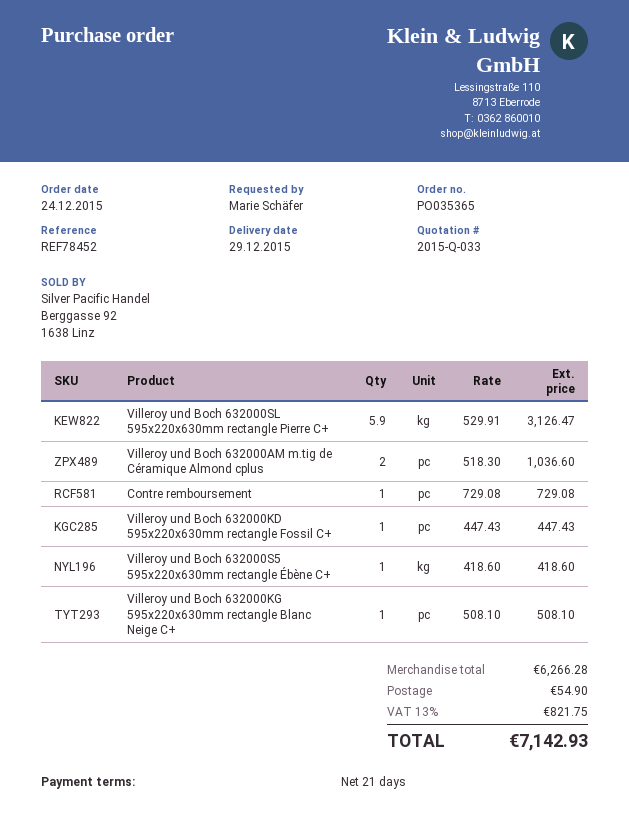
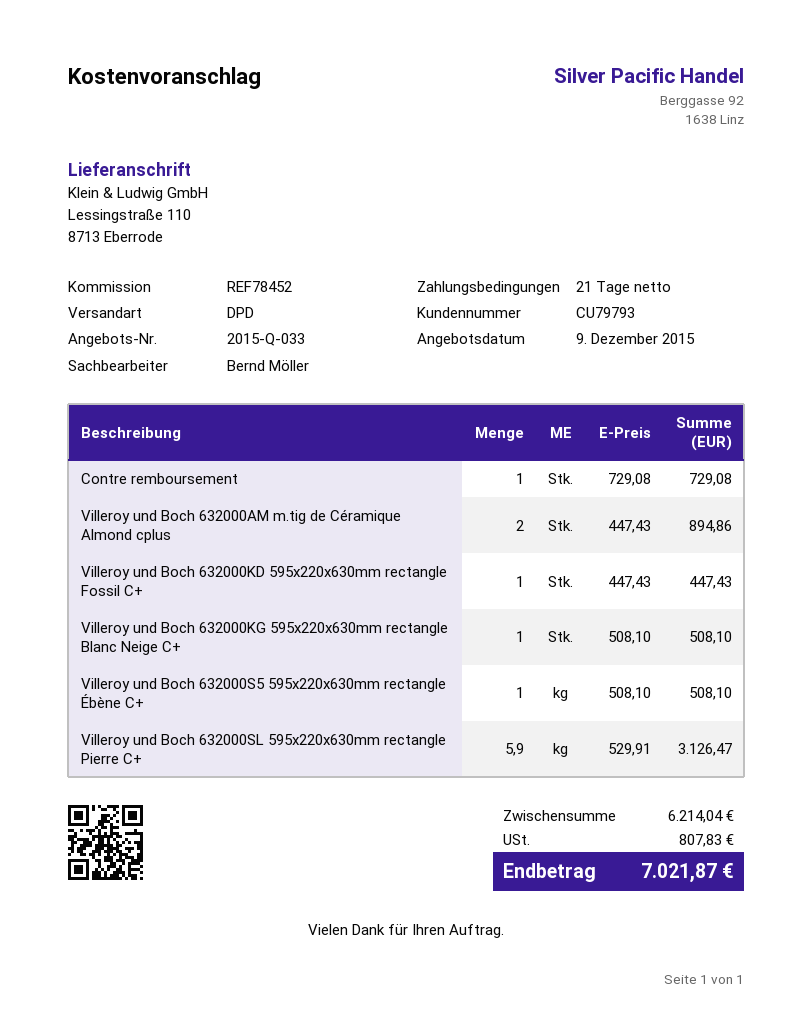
Villeroy und Boch 632000AM m.tig de Céramique Almond cplus: 2 x 518.30 = 1036.60 -> 2 x 447.43 = 894.86
Villeroy und Boch 632000S5 595x220x630mm rectangle Ébène C+: 1 x 418.60 = 418.60 -> 1 x 508.10 = 508.10
subtotal: 6266.28 -> 6214.04
shipping: 54.90 -> none
tax: 821.75 -> 807.83
total: 7142.93 -> 7021.87

